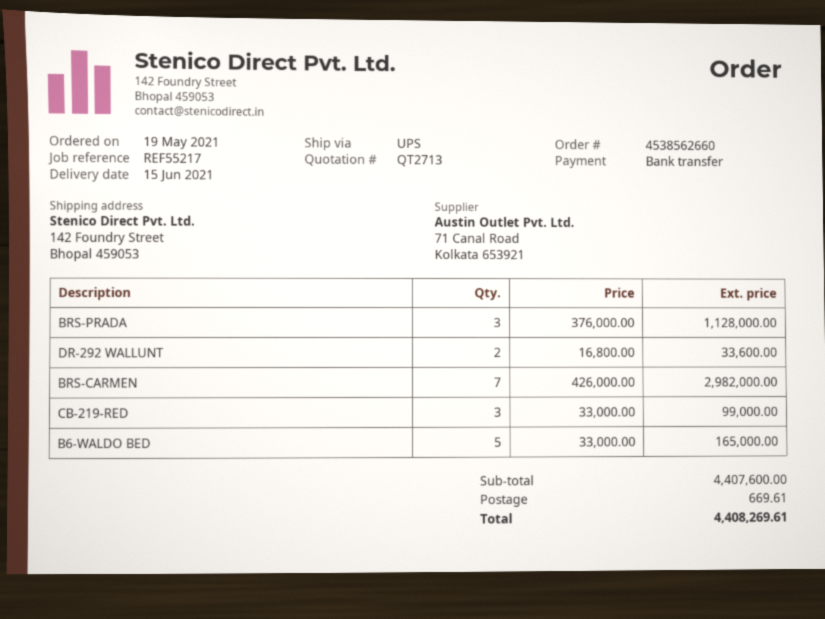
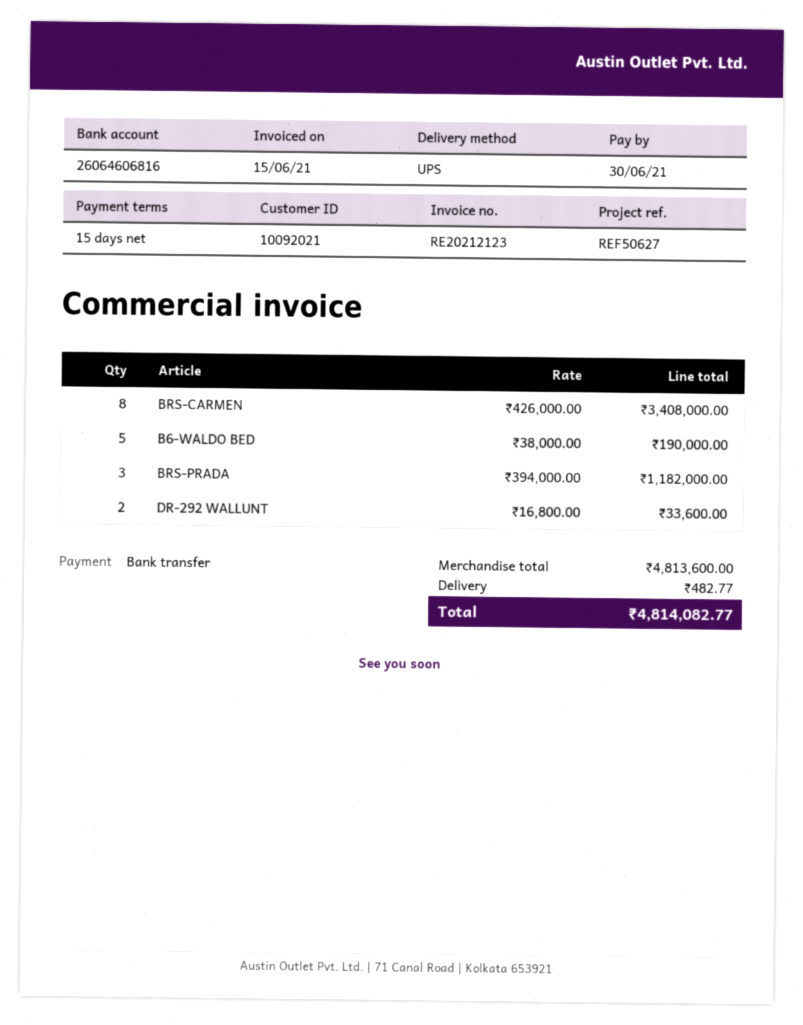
reference: REF55217 -> REF50627
BRS-PRADA: 3 x 376000.00 = 1128000.00 -> 3 x 394000.00 = 1182000.00
BRS-CARMEN: 7 x 426000.00 = 2982000.00 -> 8 x 426000.00 = 3408000.00
CB-219-RED: 3 x 33000.00 = 99000.00 -> none
B6-WALDO BED: 5 x 33000.00 = 165000.00 -> 5 x 38000.00 = 190000.00
subtotal: 4407600.00 -> 4813600.00
shipping: 669.61 -> 482.77
total: 4408269.61 -> 4814082.77

